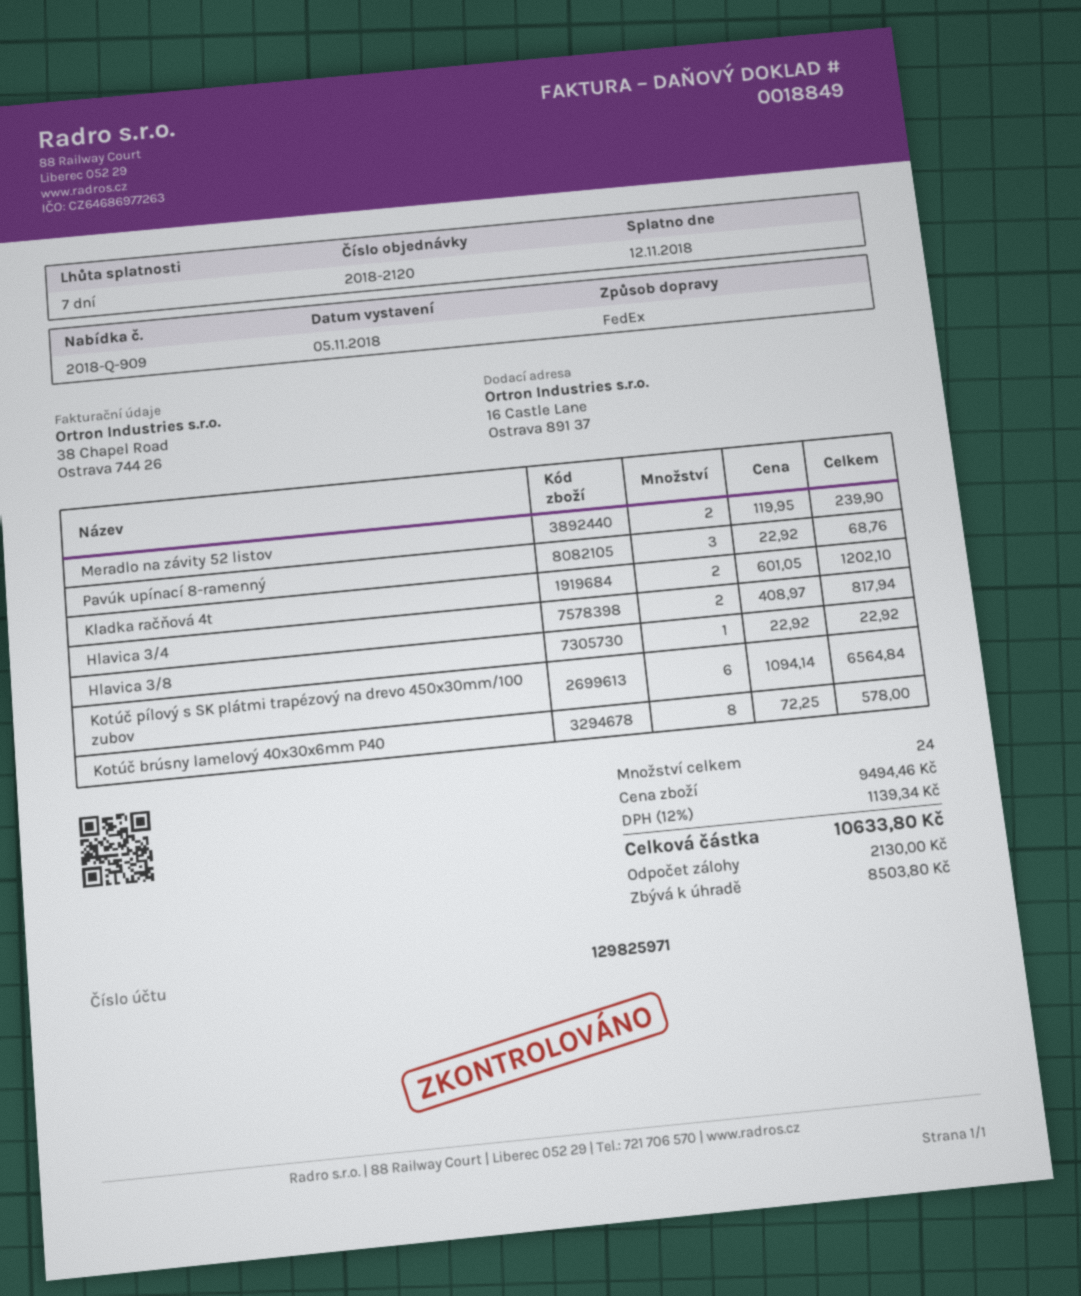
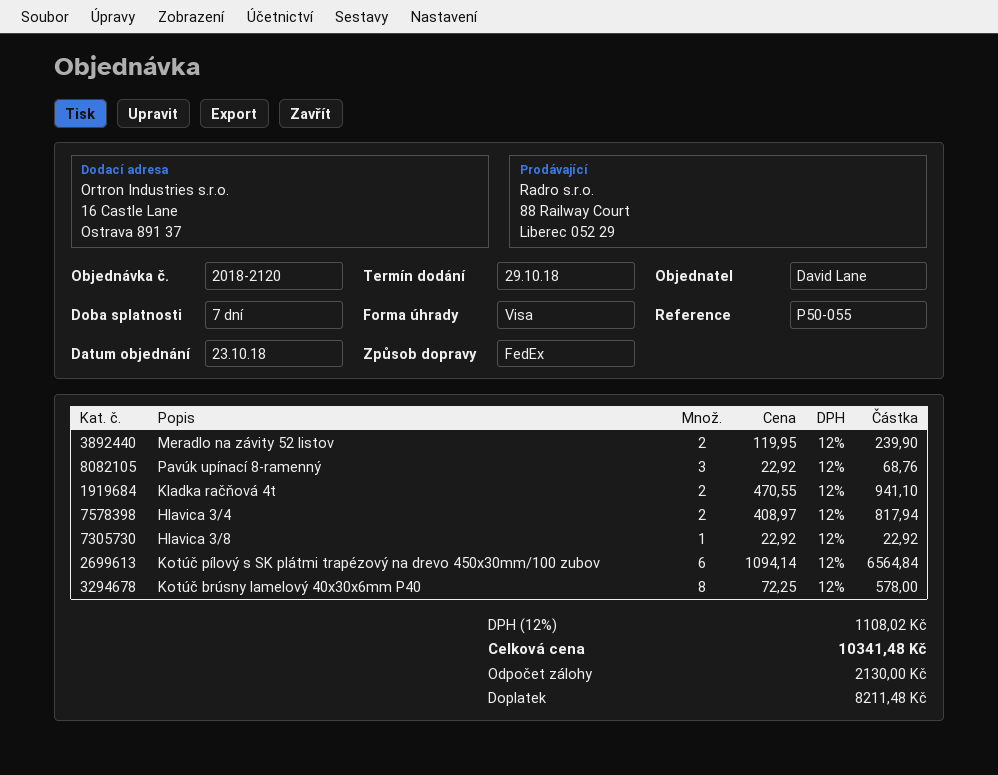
Kladka račňová 4t: 2 x 601.05 = 1202.10 -> 2 x 470.55 = 941.10
tax: 12% = 1139.34 -> 12% = 1108.02
total: 10633.80 -> 10341.48
balance: 8503.80 -> 8211.48

